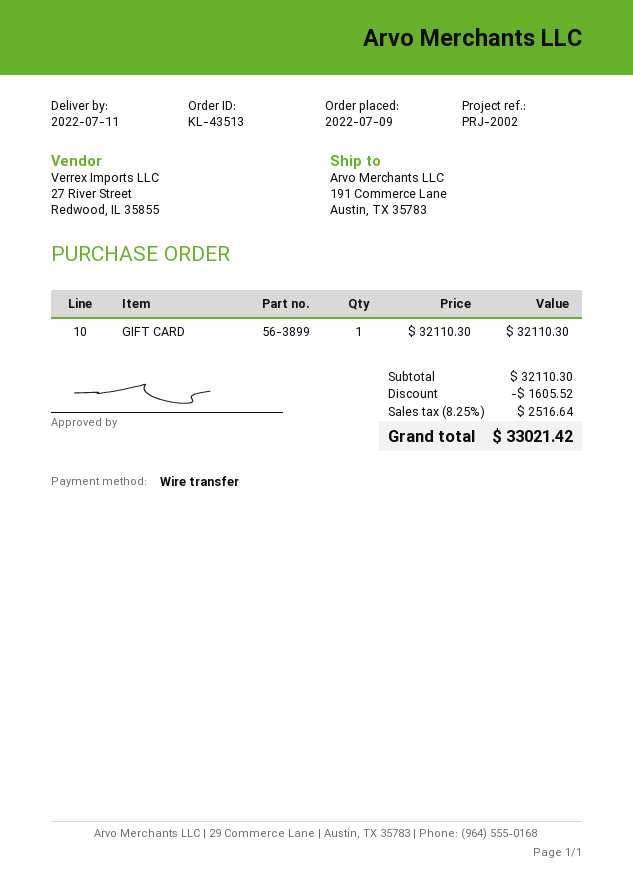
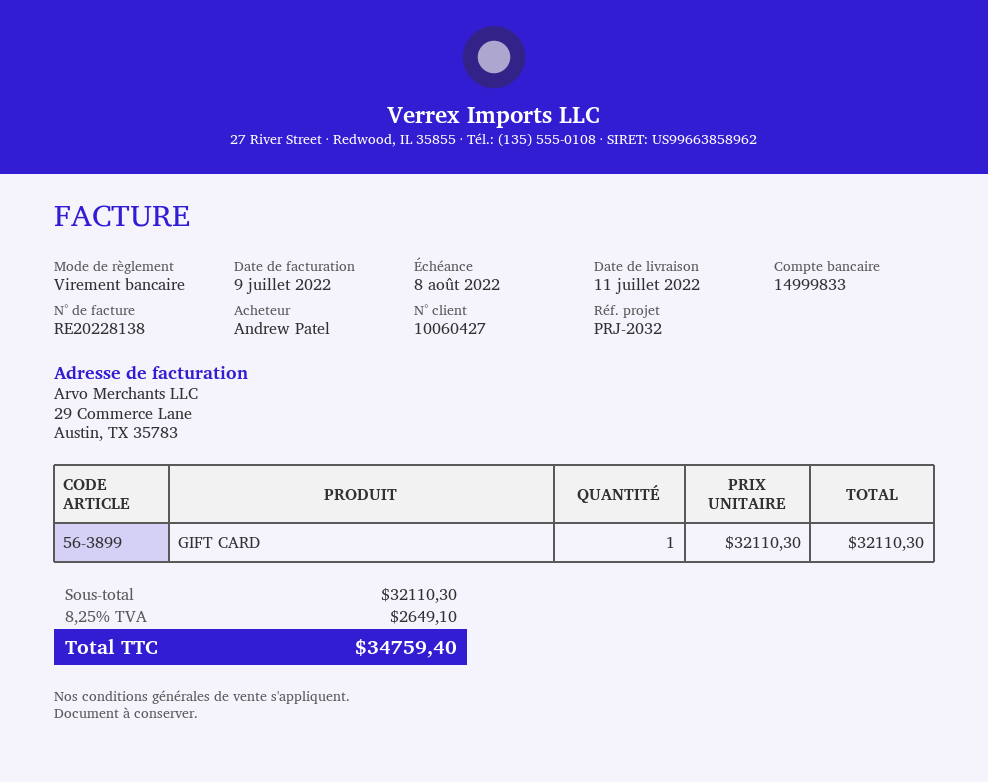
reference: PRJ-2002 -> PRJ-2032
discount: 1605.52 -> none
tax: 8.25% = 2516.64 -> 8.25% = 2649.10
total: 33021.42 -> 34759.40

